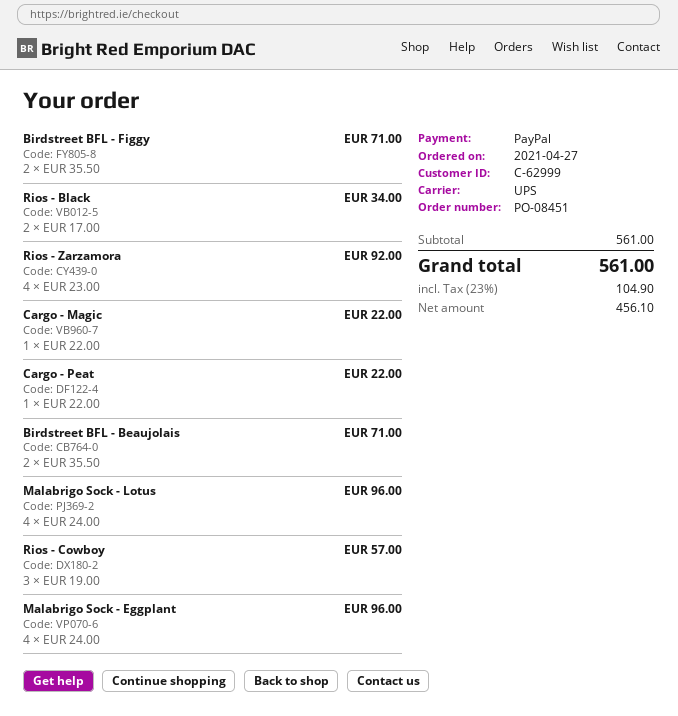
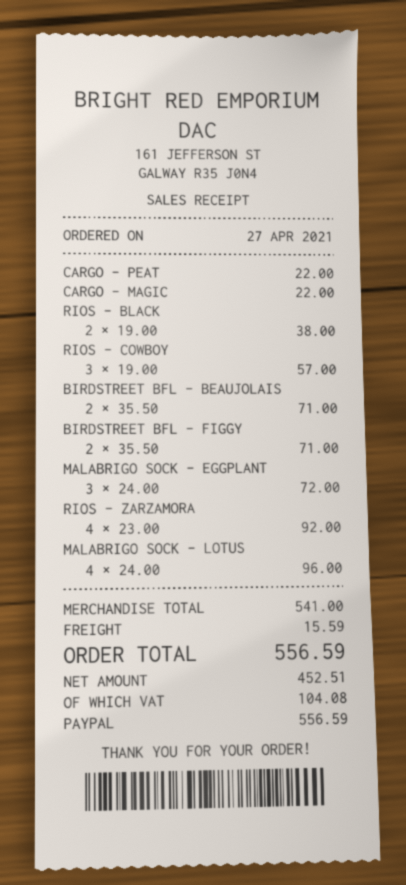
Rios - Black: 2 x 17.00 = 34.00 -> 2 x 19.00 = 38.00
Malabrigo Sock - Eggplant: 4 x 24.00 = 96.00 -> 3 x 24.00 = 72.00
subtotal: 561.00 -> 541.00
shipping: none -> 15.59
net: 456.10 -> 452.51
tax: 104.90 -> 104.08
total: 561.00 -> 556.59

